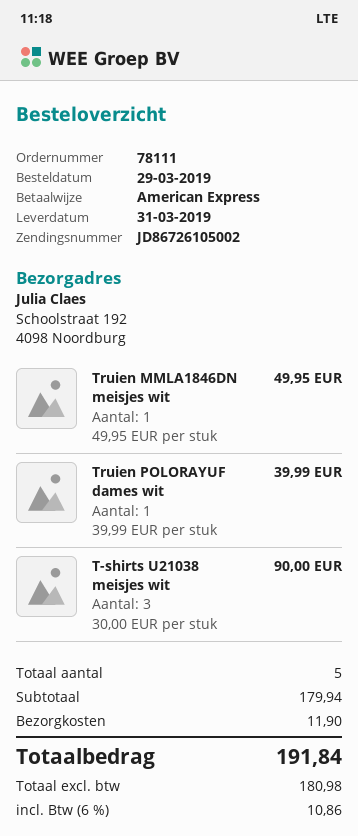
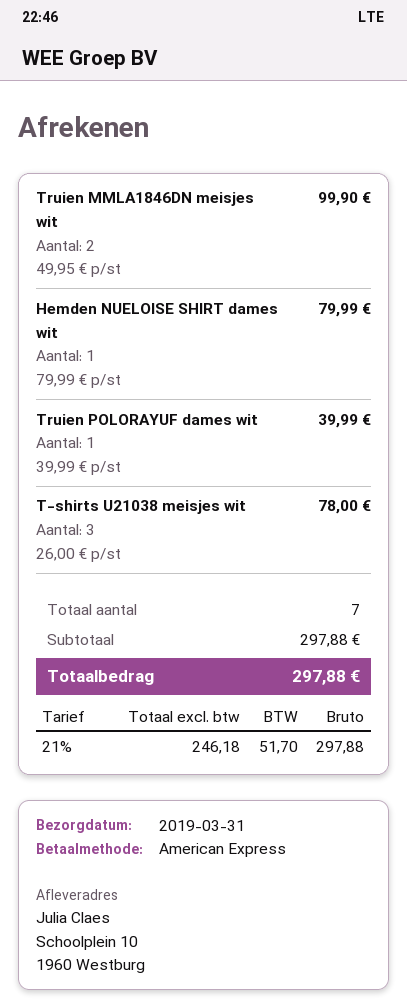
ship to: Schoolstraat 192, 4098 Noordburg -> Schoolplein 10, 1960 Westburg
Truien MMLA1846DN meisjes wit: 1 x 49.95 = 49.95 -> 2 x 49.95 = 99.90
T-shirts U21038 meisjes wit: 3 x 30.00 = 90.00 -> 3 x 26.00 = 78.00
Hemden NUELOISE SHIRT dames wit: none -> 1 x 79.99 = 79.99
total quantity: 5 -> 7
subtotal: 179.94 -> 297.88
shipping: 11.90 -> none
net: 180.98 -> 246.18
tax: 6% = 10.86 -> 21% = 51.70
total: 191.84 -> 297.88

